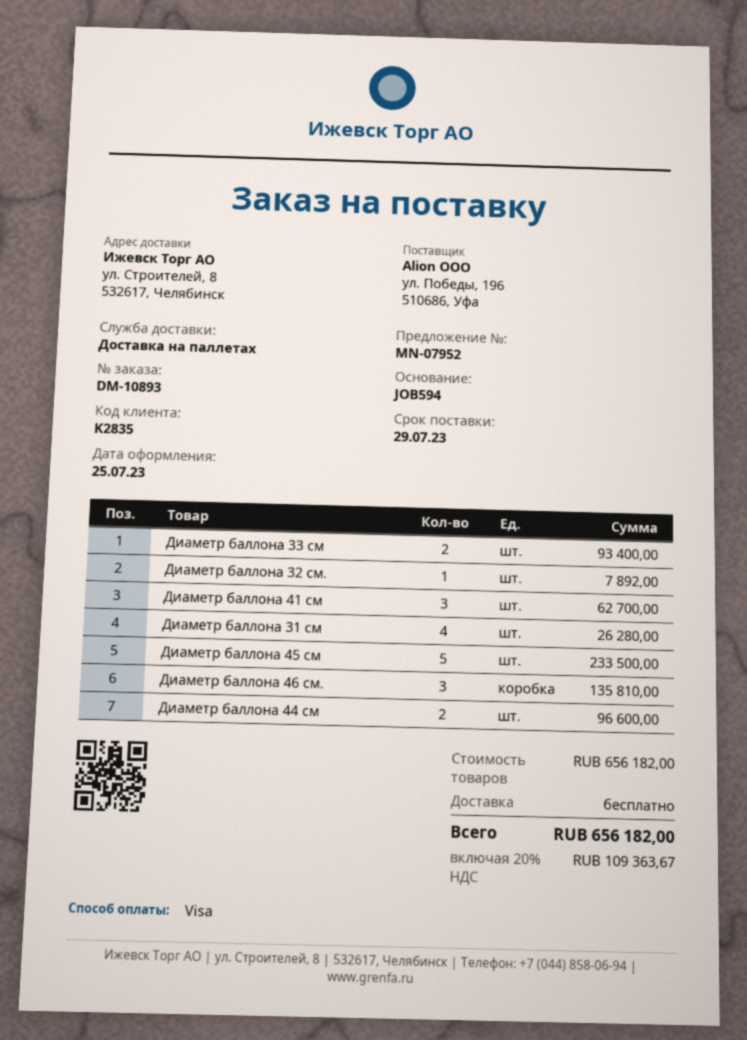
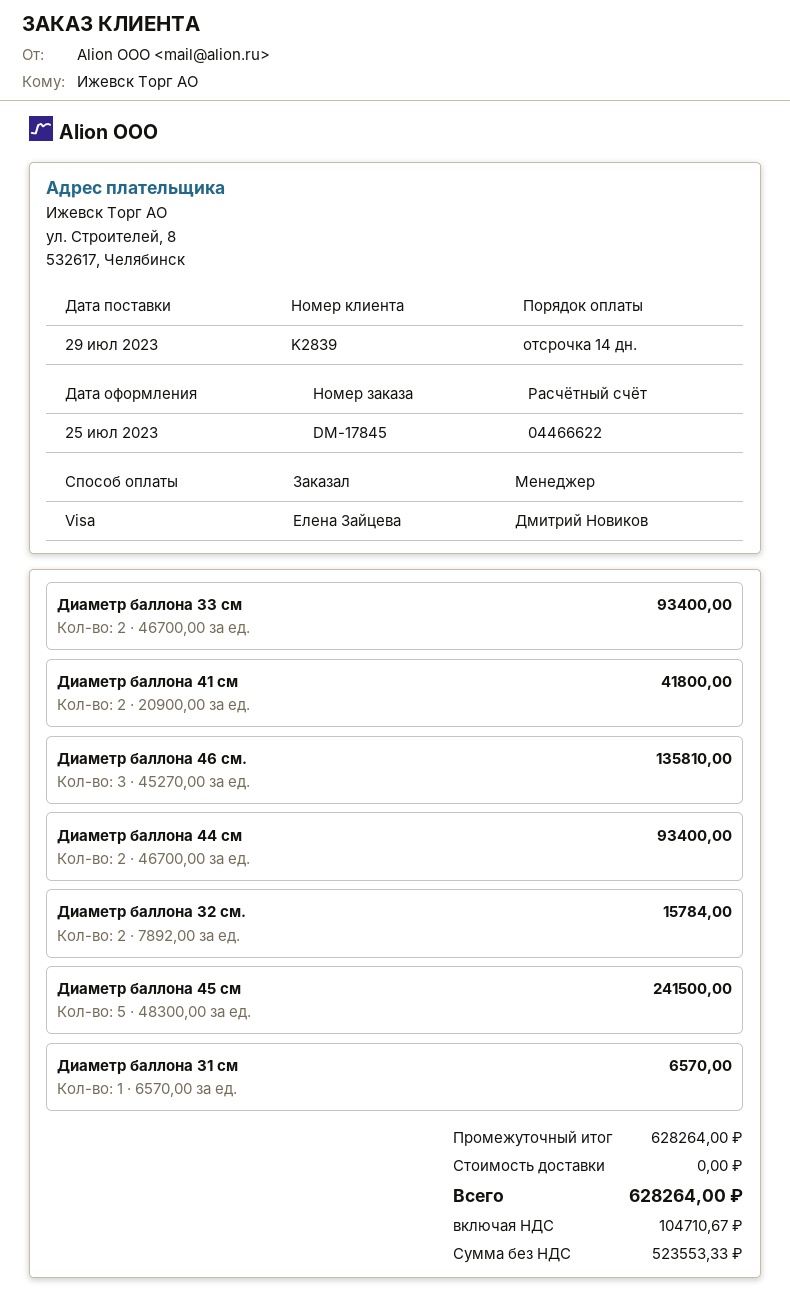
order number: DM-10893 -> DM-17845
customer number: K2835 -> K2839
Диаметр баллона 32 см.: 1 for 7892.00 -> 2 for 15784.00
Диаметр баллона 41 см: 3 for 62700.00 -> 2 for 41800.00
Диаметр баллона 31 см: 4 for 26280.00 -> 1 for 6570.00
Диаметр баллона 45 см: 5 for 233500.00 -> 5 for 241500.00
Диаметр баллона 44 см: 2 for 96600.00 -> 2 for 93400.00
subtotal: 656182.00 -> 628264.00
tax: 109363.67 -> 104710.67
total: 656182.00 -> 628264.00

